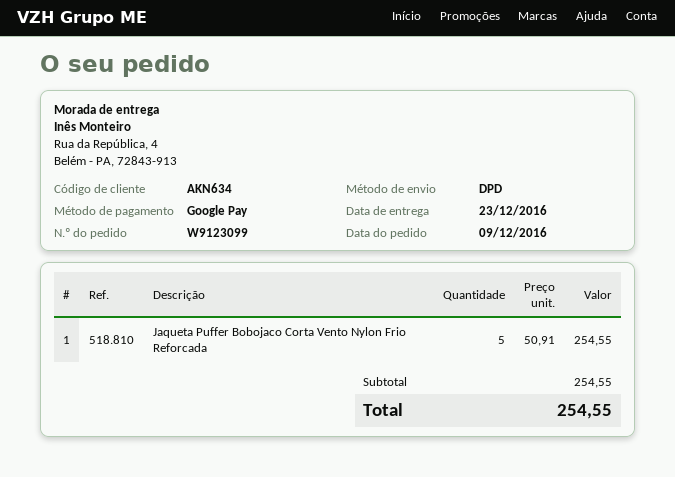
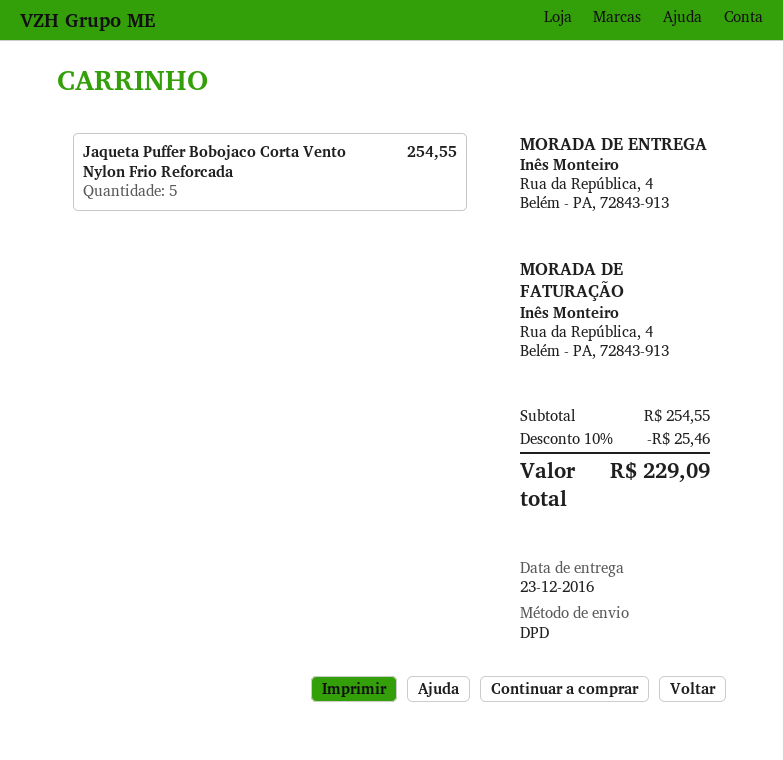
discount: none -> 10% = 25.46
total: 254.55 -> 229.09

